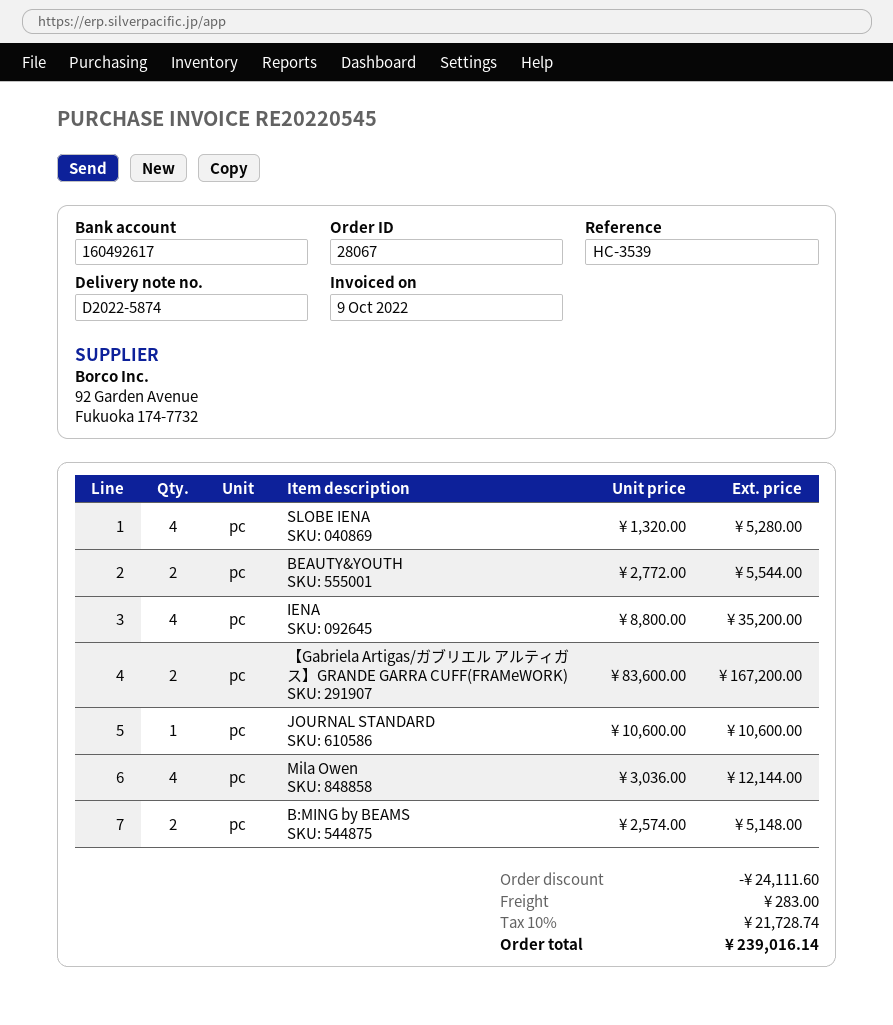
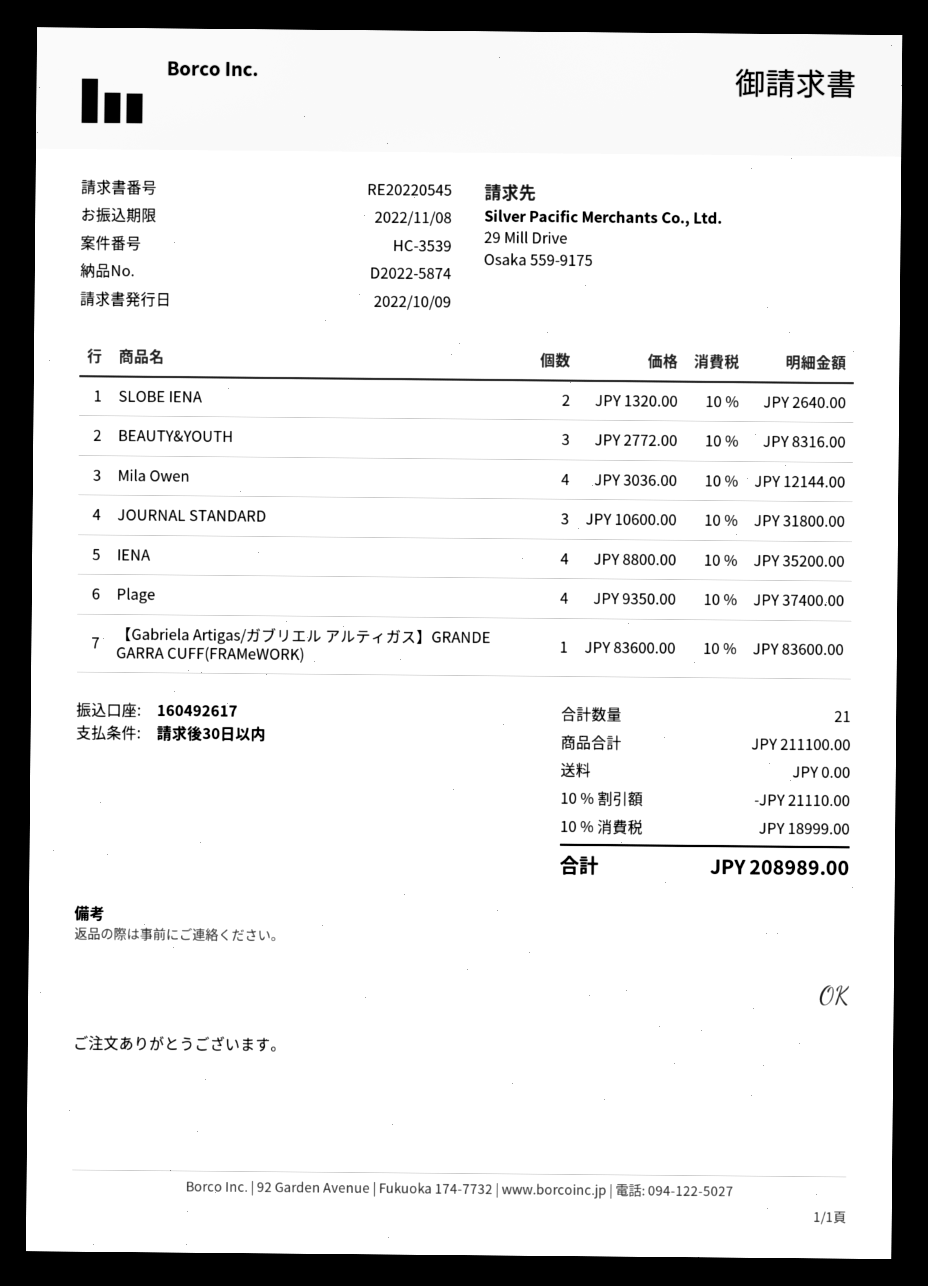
SLOBE IENA: 4 x 1320.00 = 5280.00 -> 2 x 1320.00 = 2640.00
BEAUTY&YOUTH: 2 x 2772.00 = 5544.00 -> 3 x 2772.00 = 8316.00
【Gabriela Artigas/ガブリエル アルティガス】GRANDE GARRA CUFF(FRAMeWORK): 2 x 83600.00 = 167200.00 -> 1 x 83600.00 = 83600.00
JOURNAL STANDARD: 1 x 10600.00 = 10600.00 -> 3 x 10600.00 = 31800.00
B:MING by BEAMS: 2 x 2574.00 = 5148.00 -> none
Plage: none -> 4 x 9350.00 = 37400.00
discount: 24111.60 -> 21110.00
shipping: 283.00 -> 0.00
tax: 10% = 21728.74 -> 10% = 18999.00
total: 239016.14 -> 208989.00

